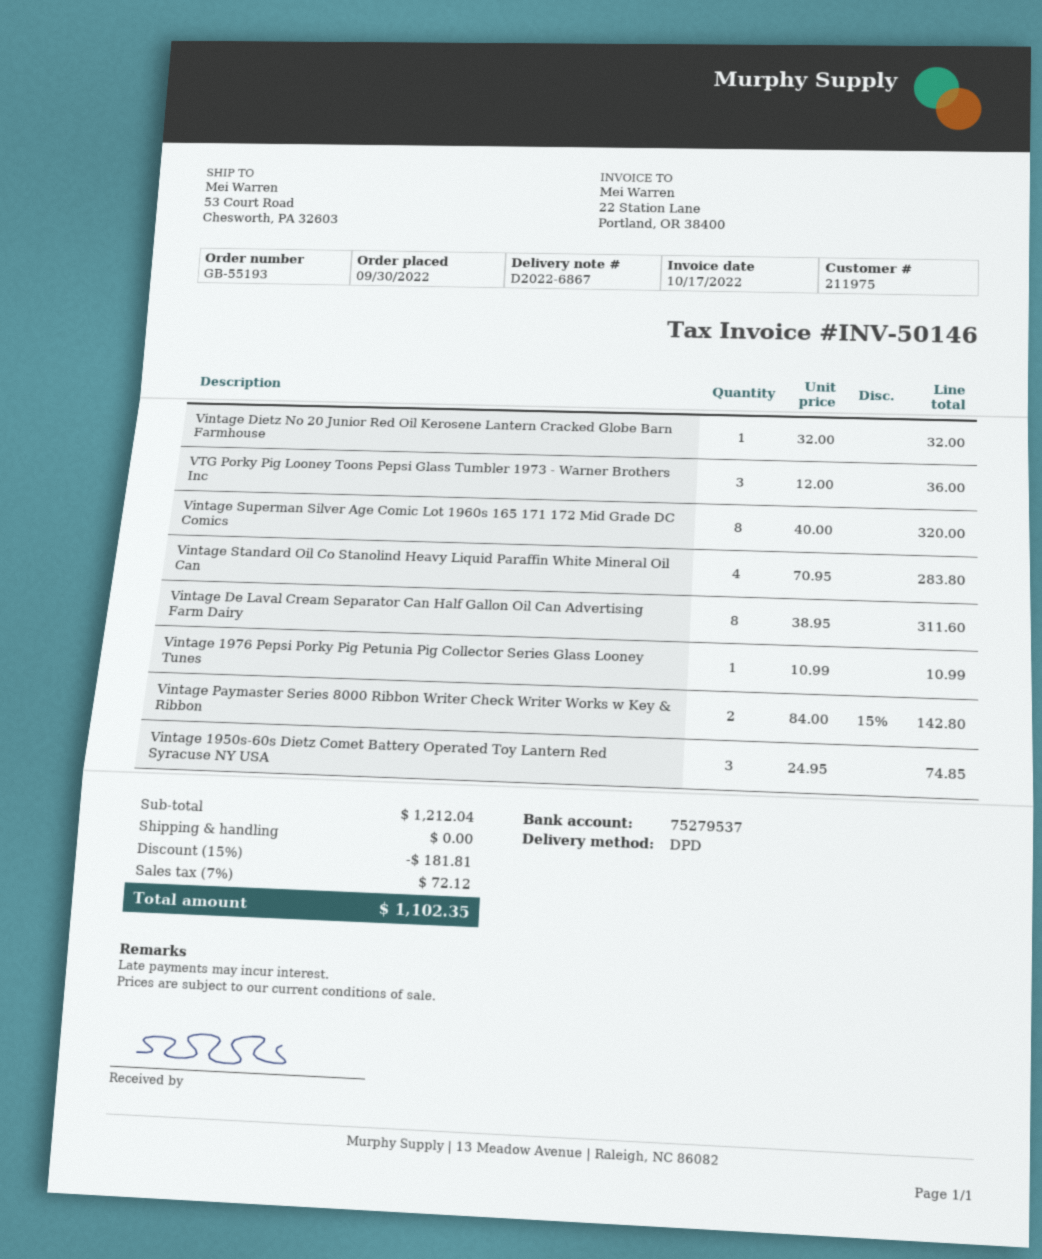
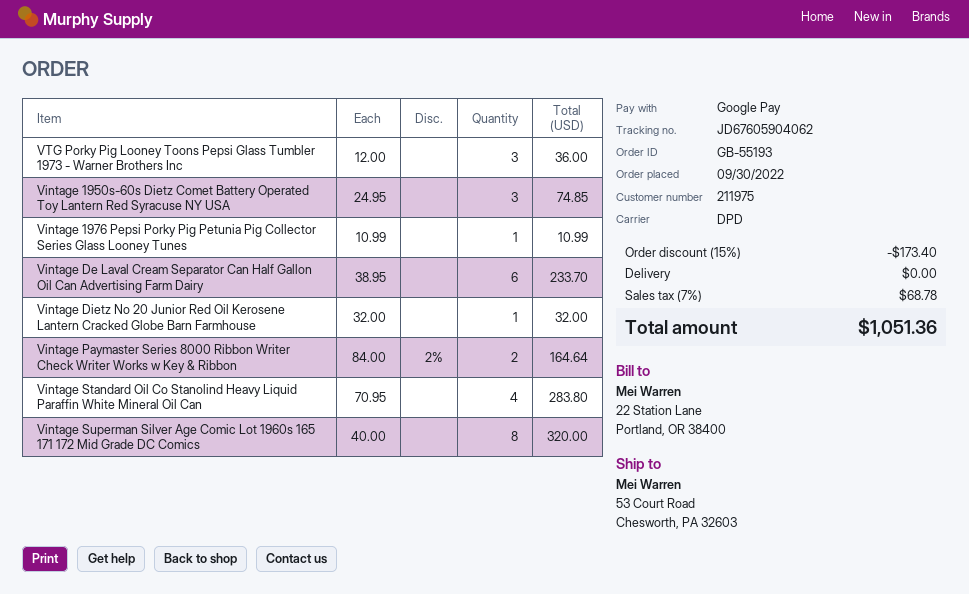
Vintage De Laval Cream Separator Can Half Gallon Oil Can Advertising Farm Dairy: 8 x 38.95 = 311.60 -> 6 x 38.95 = 233.70
Vintage Paymaster Series 8000 Ribbon Writer Check Writer Works w Key & Ribbon: 2 x 84.00 - 15% = 142.80 -> 2 x 84.00 - 2% = 164.64
discount: 15% = 181.81 -> 15% = 173.40
tax: 7% = 72.12 -> 7% = 68.78
total: 1102.35 -> 1051.36

